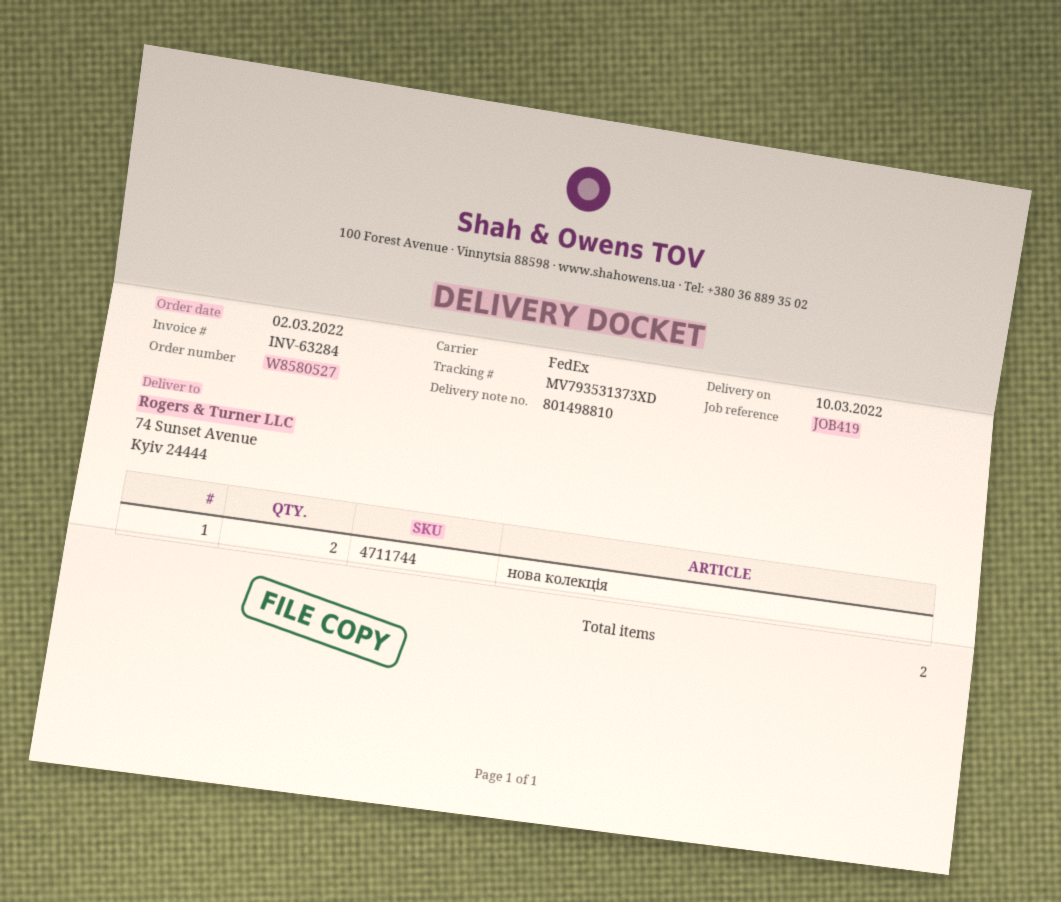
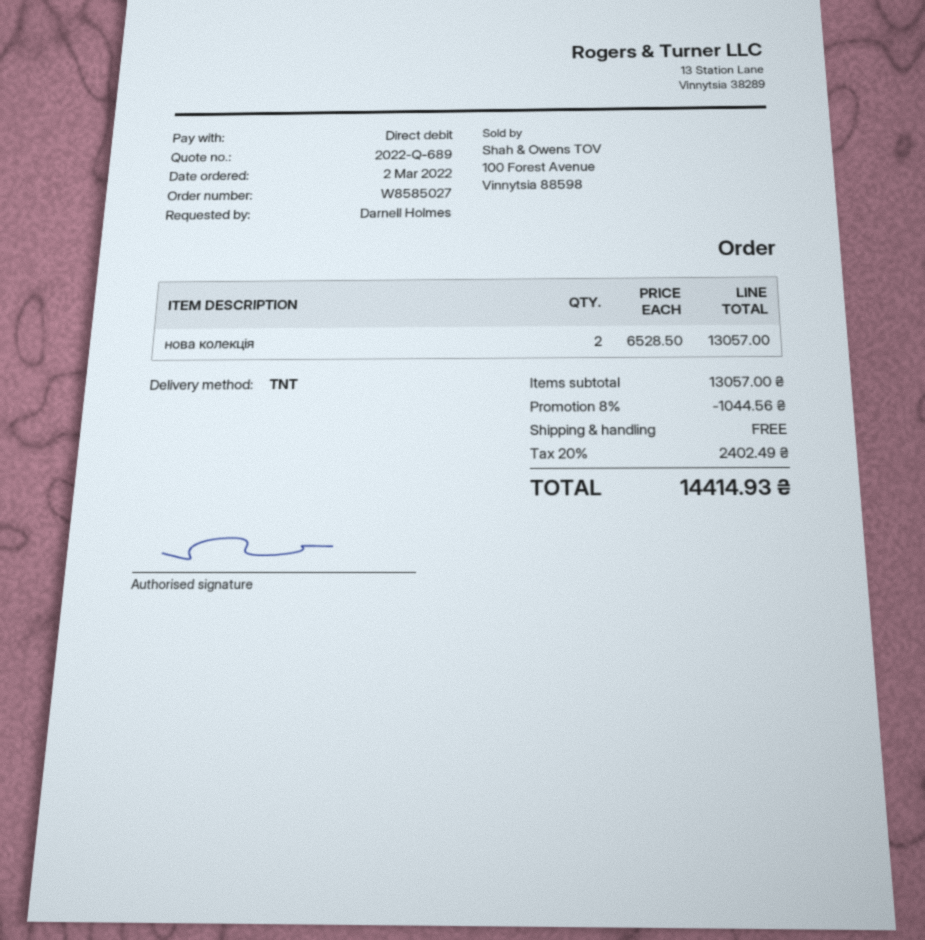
order number: W8580527 -> W8585027
shipping method: FedEx -> TNT

